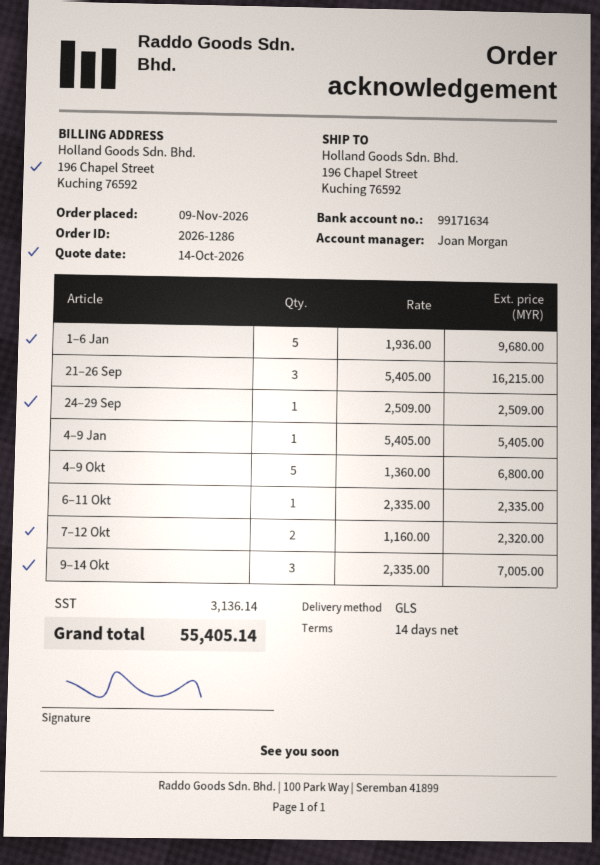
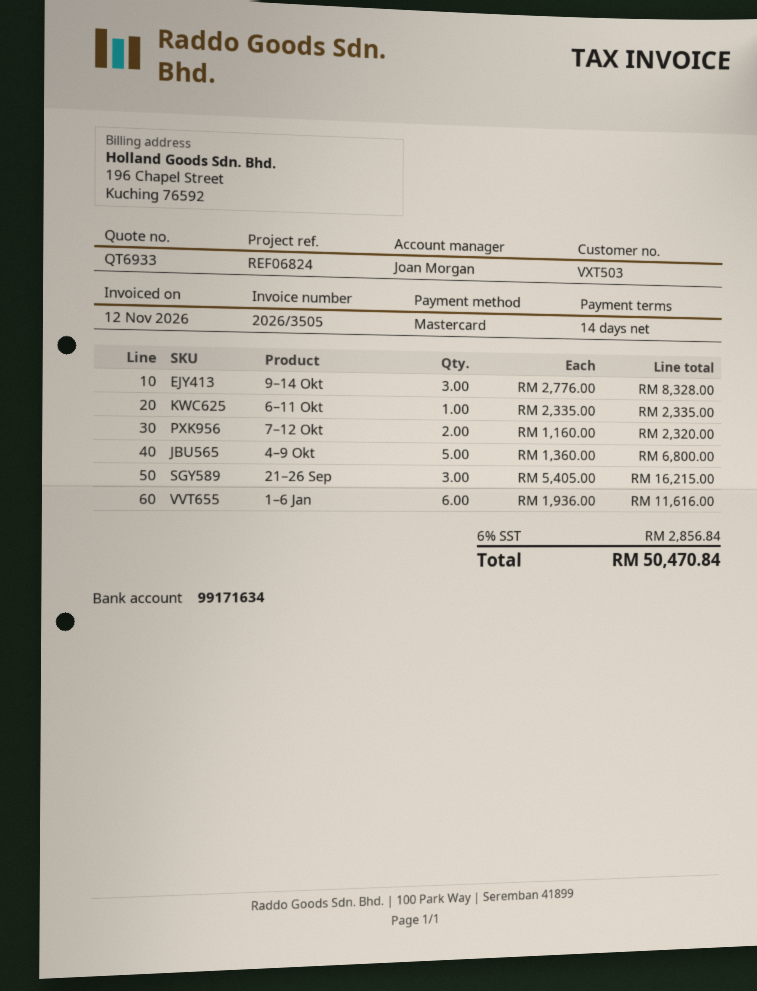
1–6 Jan: 5 x 1936.00 = 9680.00 -> 6 x 1936.00 = 11616.00
24–29 Sep: 1 x 2509.00 = 2509.00 -> none
4–9 Jan: 1 x 5405.00 = 5405.00 -> none
9–14 Okt: 3 x 2335.00 = 7005.00 -> 3 x 2776.00 = 8328.00
tax: 3136.14 -> 2856.84
total: 55405.14 -> 50470.84

